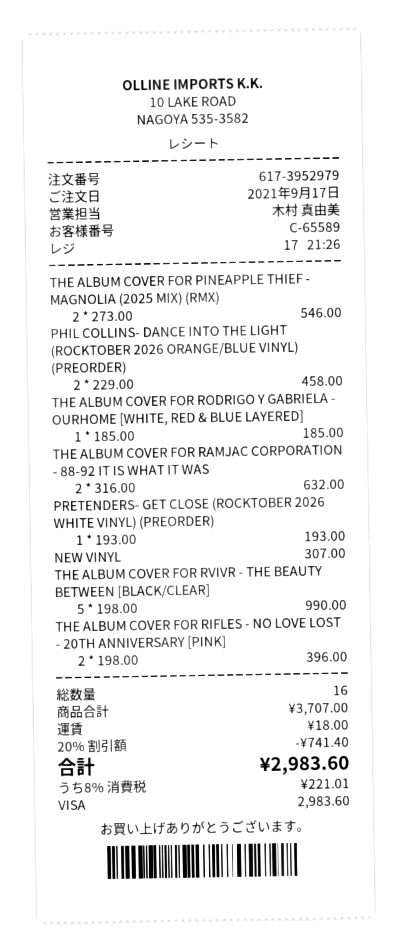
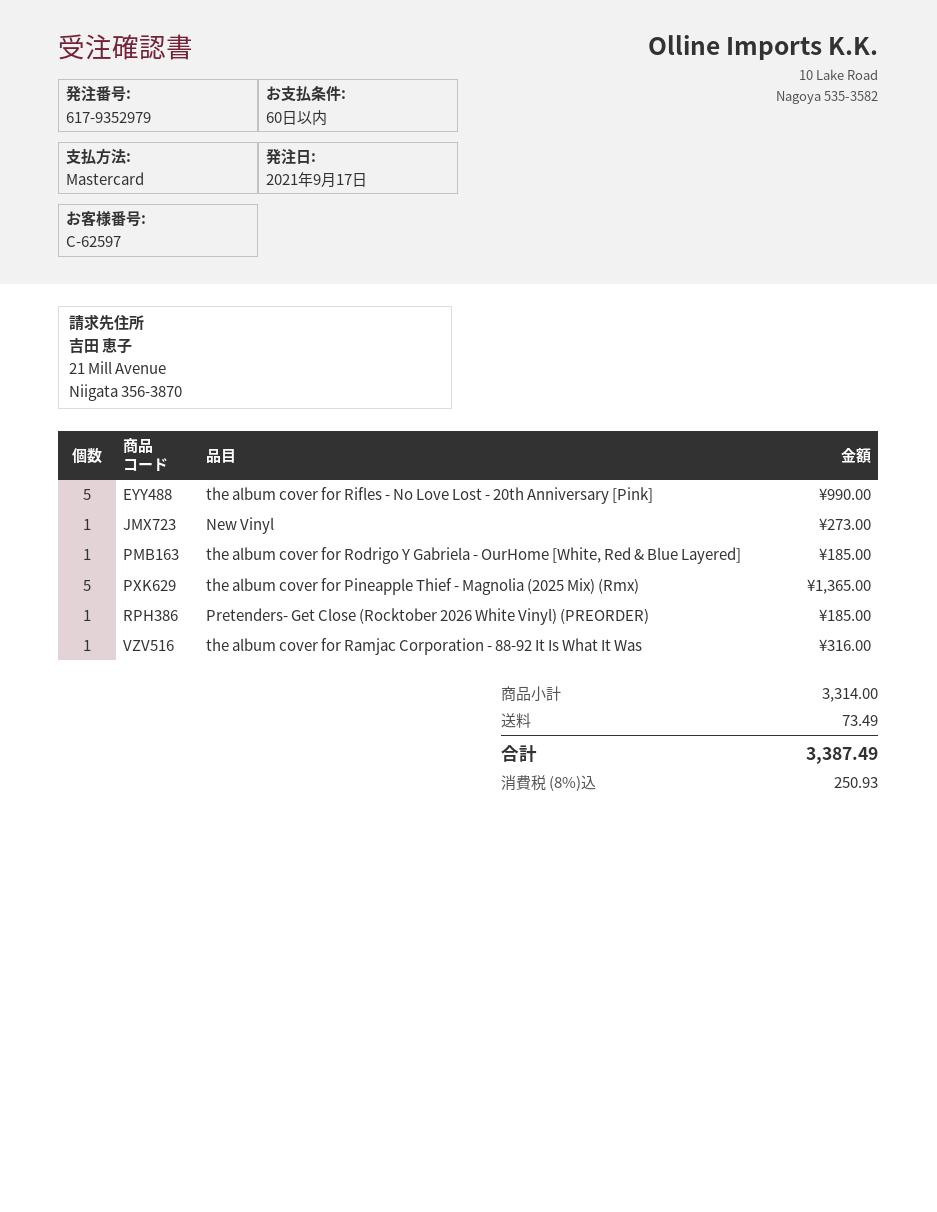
order number: 617-3952979 -> 617-9352979
customer number: C-65589 -> C-62597
payment method: Visa -> Mastercard
THE ALBUM COVER FOR PINEAPPLE THIEF - MAGNOLIA (2025 MIX) (RMX): 2 for 546.00 -> 5 for 1365.00
PHIL COLLINS- DANCE INTO THE LIGHT (ROCKTOBER 2026 ORANGE/BLUE VINYL) (PREORDER): 2 for 458.00 -> none
THE ALBUM COVER FOR RAMJAC CORPORATION - 88-92 IT IS WHAT IT WAS: 2 for 632.00 -> 1 for 316.00
PRETENDERS- GET CLOSE (ROCKTOBER 2026 WHITE VINYL) (PREORDER): 1 for 193.00 -> 1 for 185.00
NEW VINYL: 1 for 307.00 -> 1 for 273.00
THE ALBUM COVER FOR RVIVR - THE BEAUTY BETWEEN [BLACK/CLEAR]: 5 for 990.00 -> none
THE ALBUM COVER FOR RIFLES - NO LOVE LOST - 20TH ANNIVERSARY [PINK]: 2 for 396.00 -> 5 for 990.00
subtotal: 3707.00 -> 3314.00
discount: 20% = 741.40 -> none
shipping: 18.00 -> 73.49
tax: 8% = 221.01 -> 8% = 250.93
total: 2983.60 -> 3387.49

